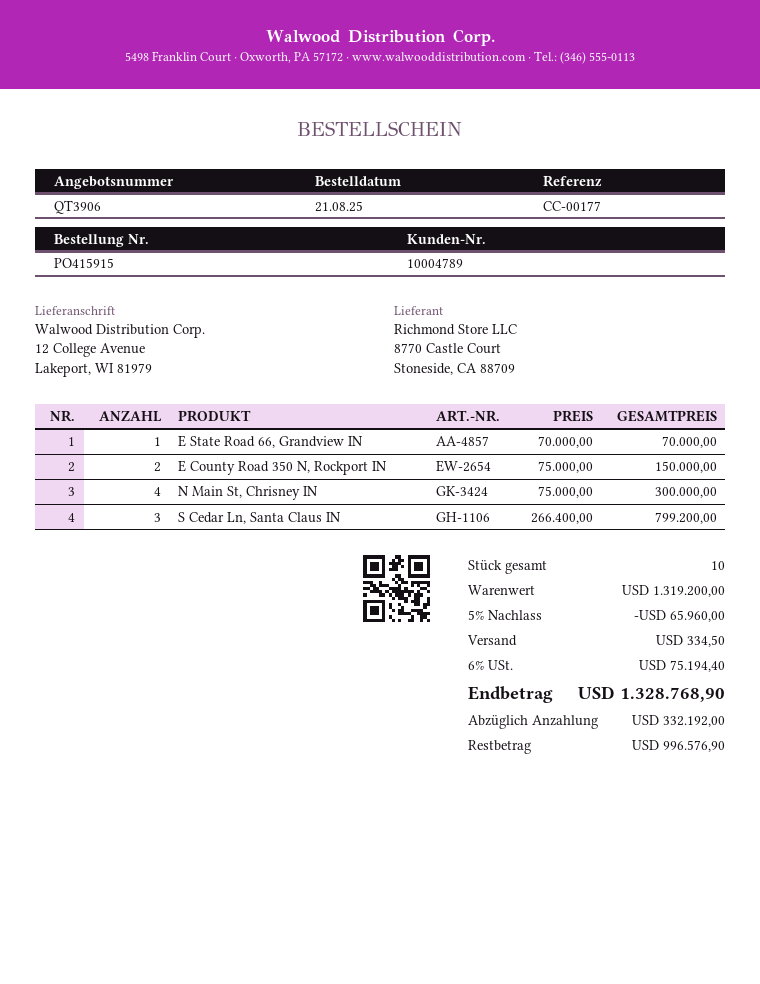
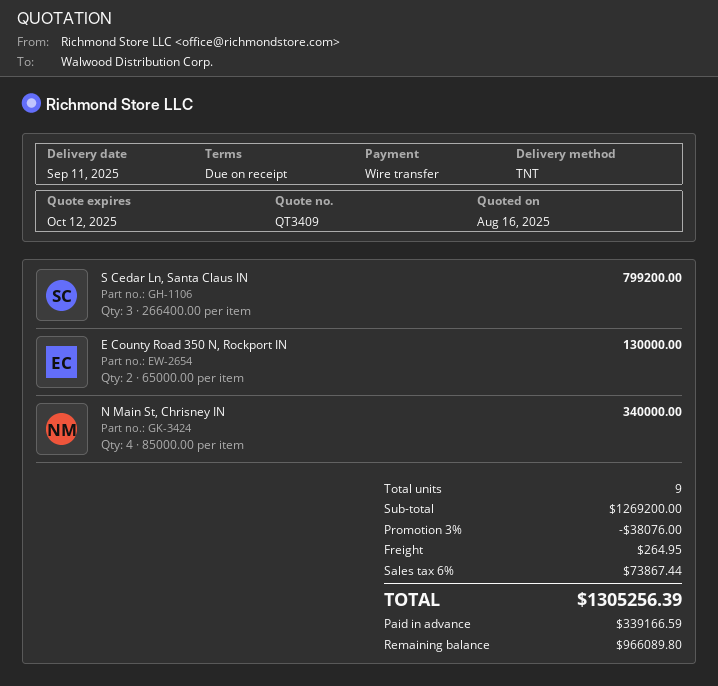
quote number: QT3906 -> QT3409
E State Road 66, Grandview IN: 1 x 70000.00 = 70000.00 -> none
E County Road 350 N, Rockport IN: 2 x 75000.00 = 150000.00 -> 2 x 65000.00 = 130000.00
N Main St, Chrisney IN: 4 x 75000.00 = 300000.00 -> 4 x 85000.00 = 340000.00
total quantity: 10 -> 9
subtotal: 1319200.00 -> 1269200.00
discount: 5% = 65960.00 -> 3% = 38076.00
shipping: 334.50 -> 264.95
tax: 6% = 75194.40 -> 6% = 73867.44
total: 1328768.90 -> 1305256.39
deposit: 332192.00 -> 339166.59
balance: 996576.90 -> 966089.80

